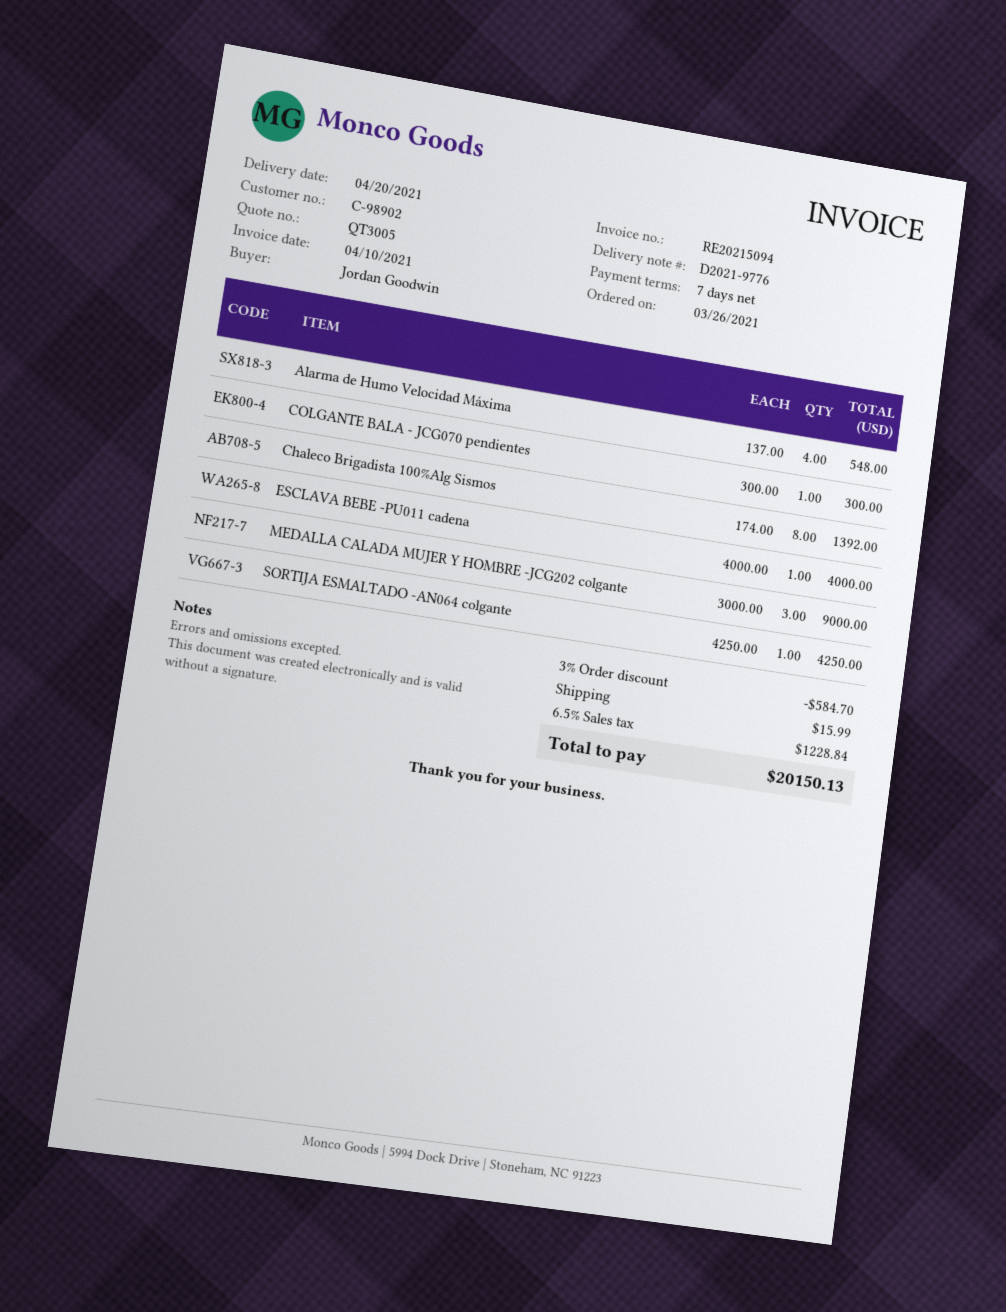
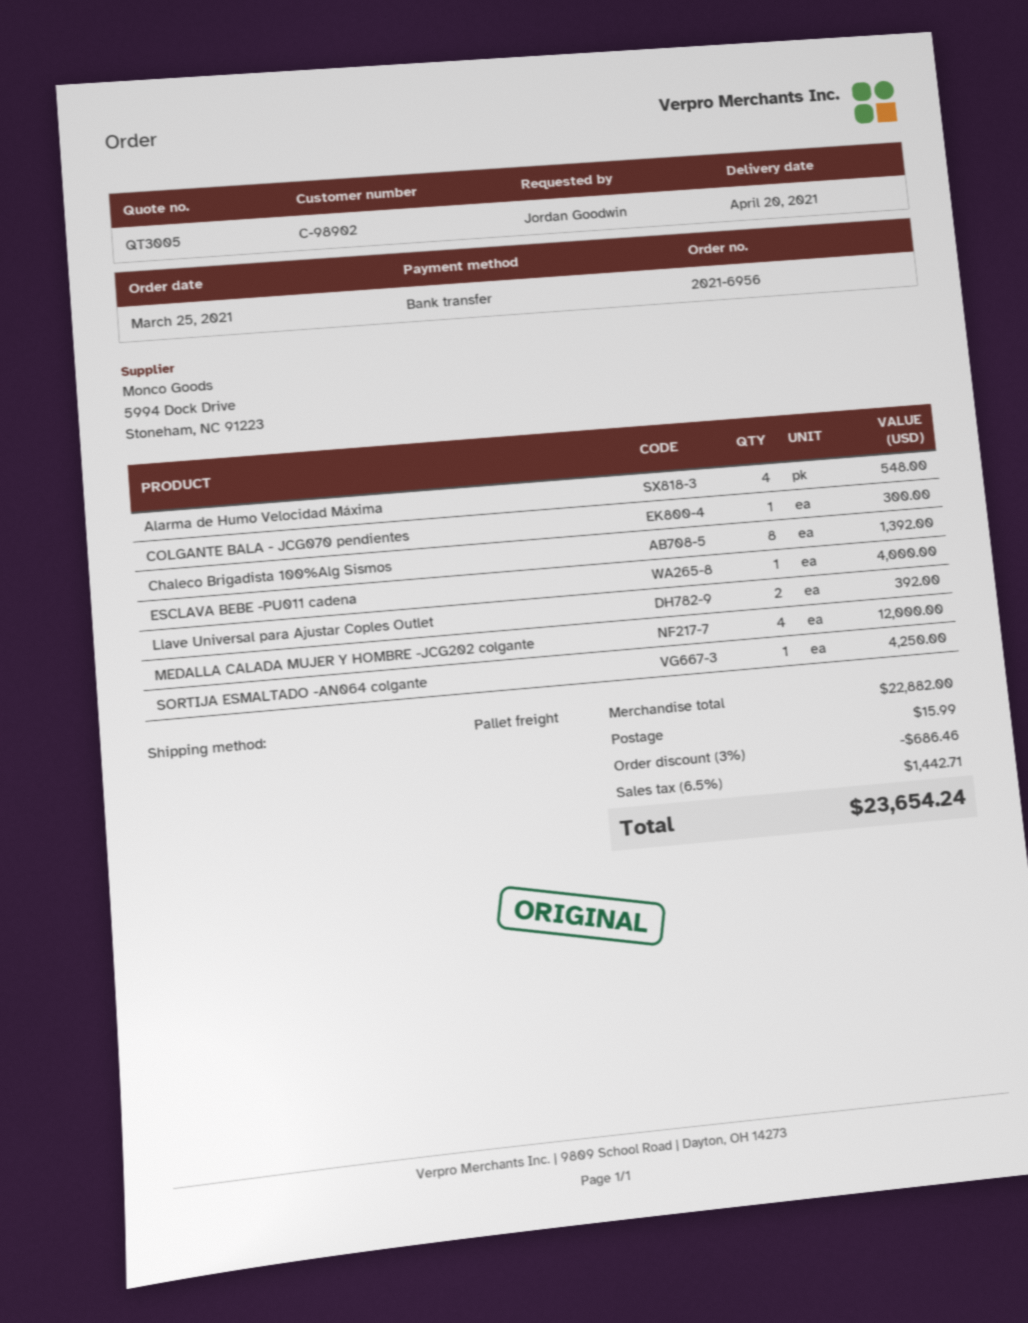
order date: 2021-03-26 -> 2021-03-25
MEDALLA CALADA MUJER Y HOMBRE -JCG202 colgante: 3 for 9000.00 -> 4 for 12000.00
Llave Universal para Ajustar Coples Outlet: none -> 2 for 392.00
discount: 3% = 584.70 -> 3% = 686.46
tax: 6.5% = 1228.84 -> 6.5% = 1442.71
total: 20150.13 -> 23654.24

